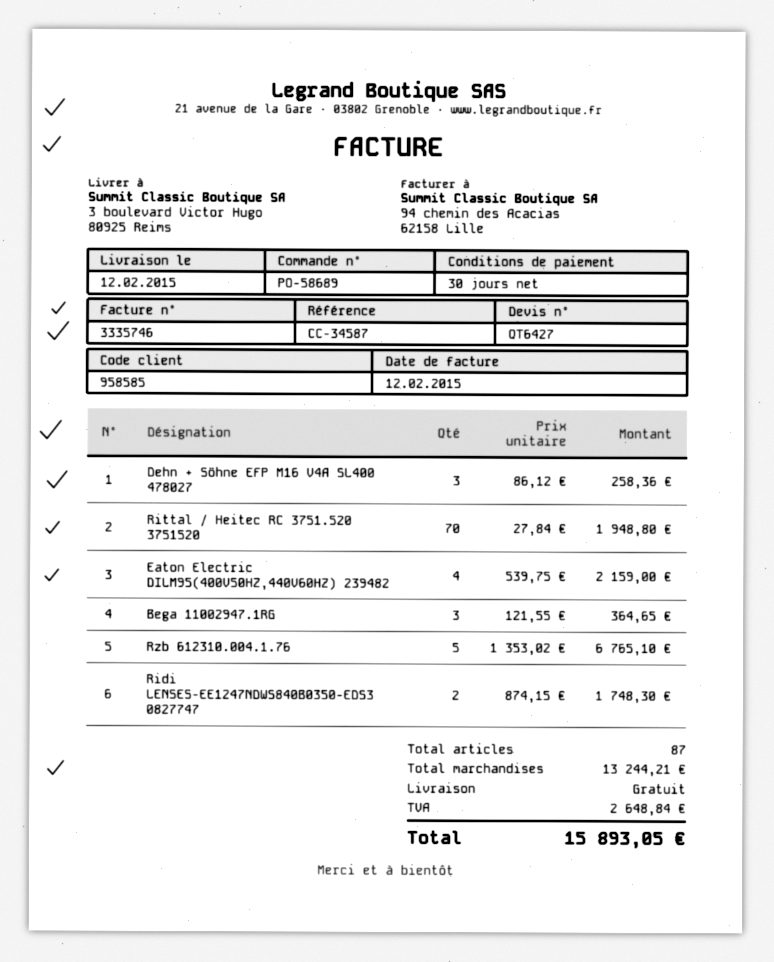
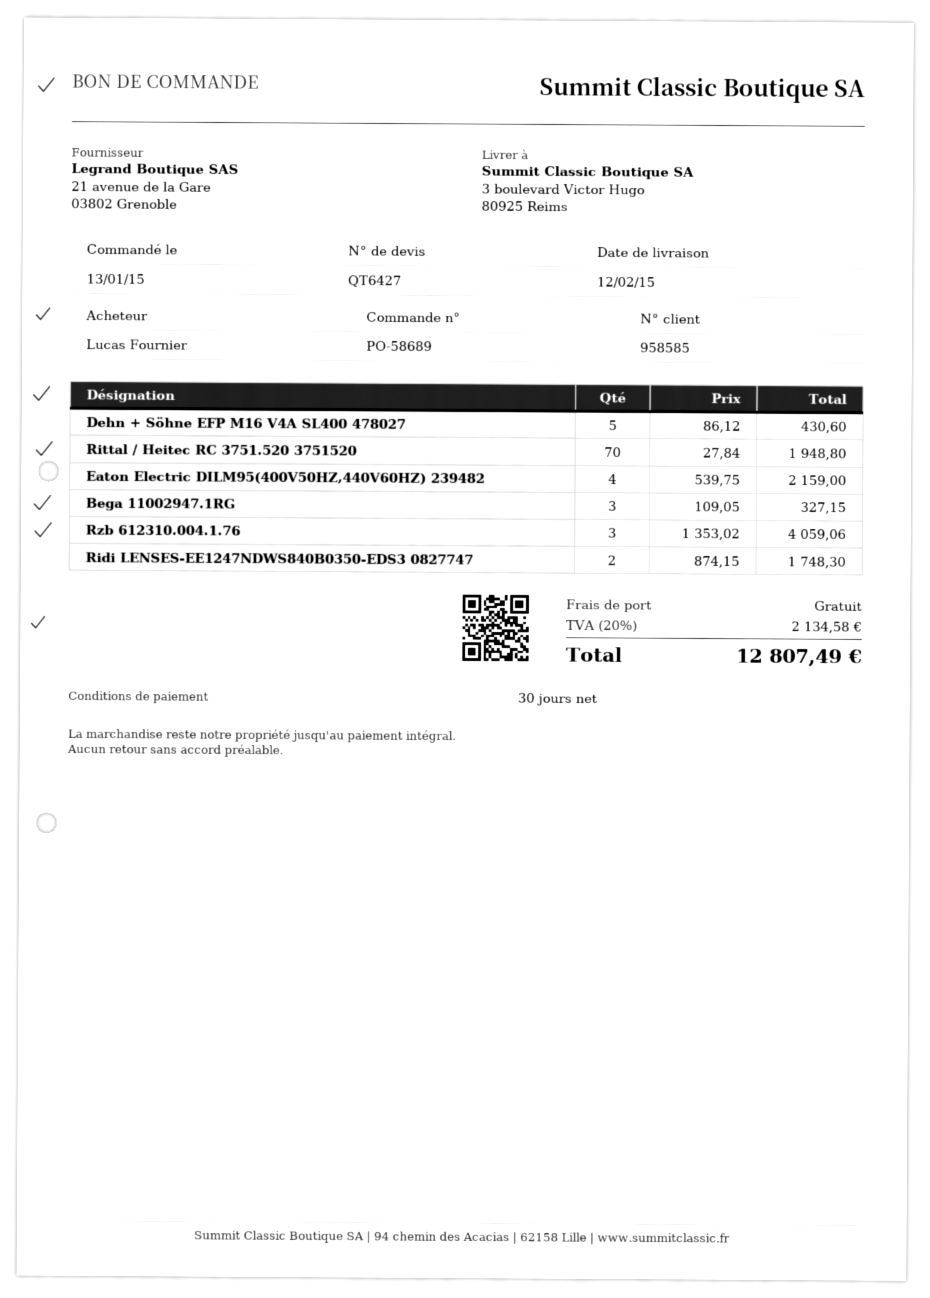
Dehn + Söhne EFP M16 V4A SL400 478027: 3 x 86.12 = 258.36 -> 5 x 86.12 = 430.60
Bega 11002947.1RG: 3 x 121.55 = 364.65 -> 3 x 109.05 = 327.15
Rzb 612310.004.1.76: 5 x 1353.02 = 6765.10 -> 3 x 1353.02 = 4059.06
tax: 2648.84 -> 2134.58
total: 15893.05 -> 12807.49

